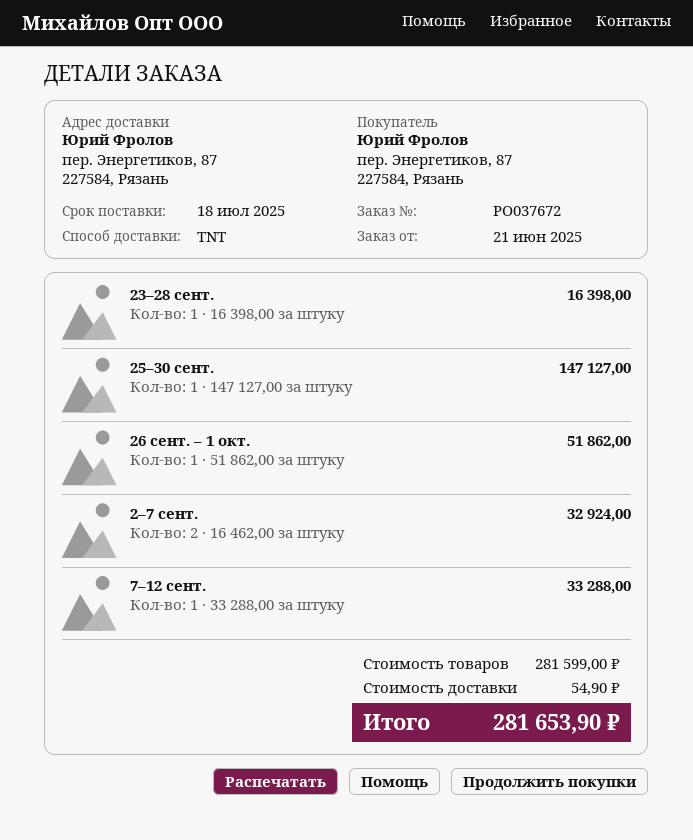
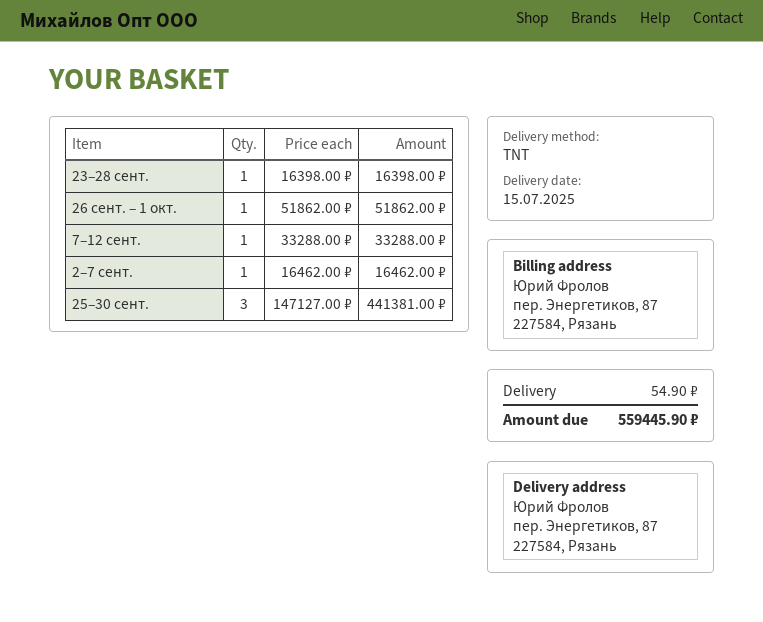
delivery date: 2025-07-18 -> 2025-07-15
25–30 сент.: 1 x 147127.00 = 147127.00 -> 3 x 147127.00 = 441381.00
2–7 сент.: 2 x 16462.00 = 32924.00 -> 1 x 16462.00 = 16462.00
total: 281653.90 -> 559445.90

